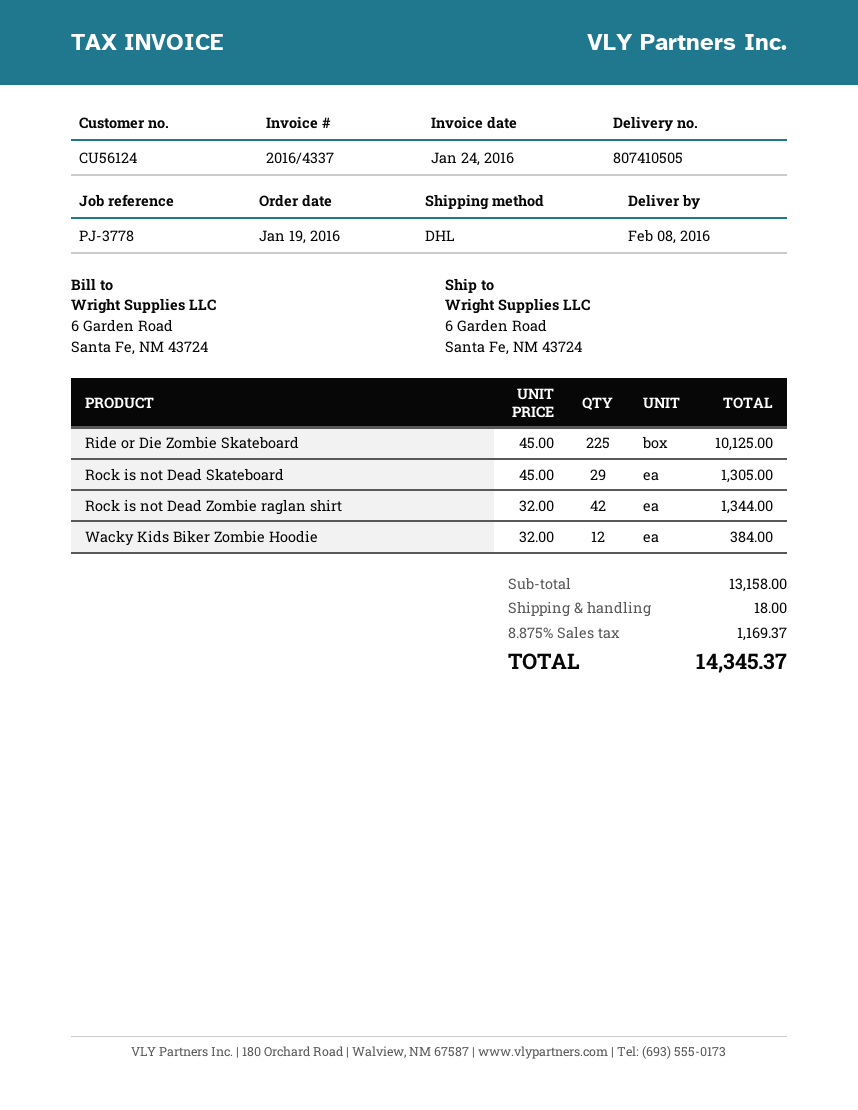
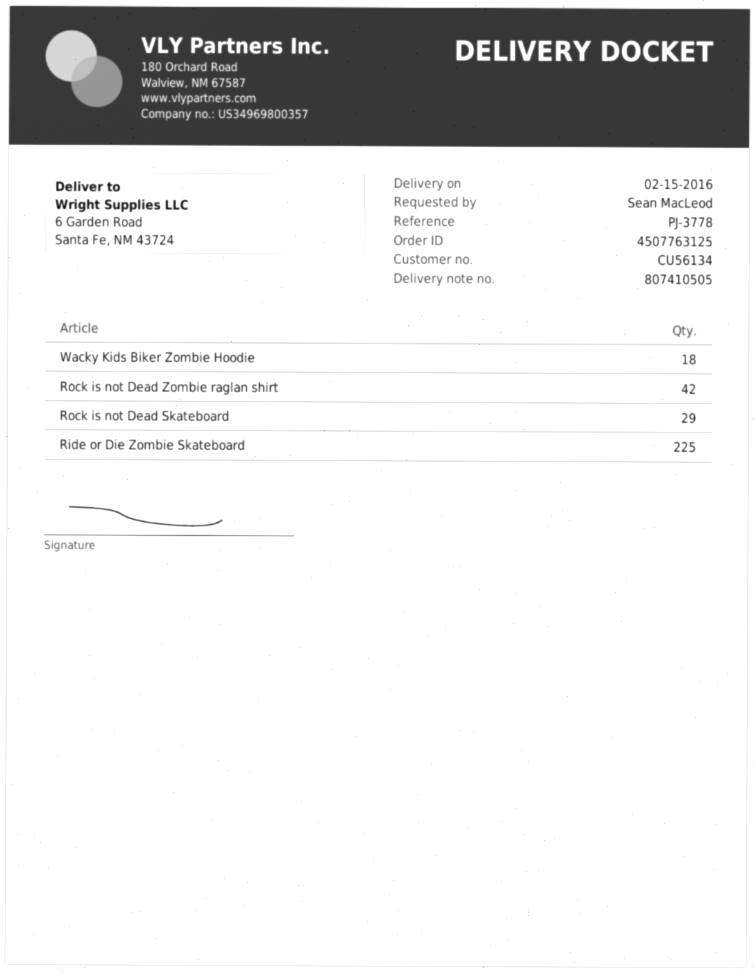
delivery date: 2016-02-08 -> 2016-02-15
customer number: CU56124 -> CU56134
Wacky Kids Biker Zombie Hoodie: 12 -> 18

